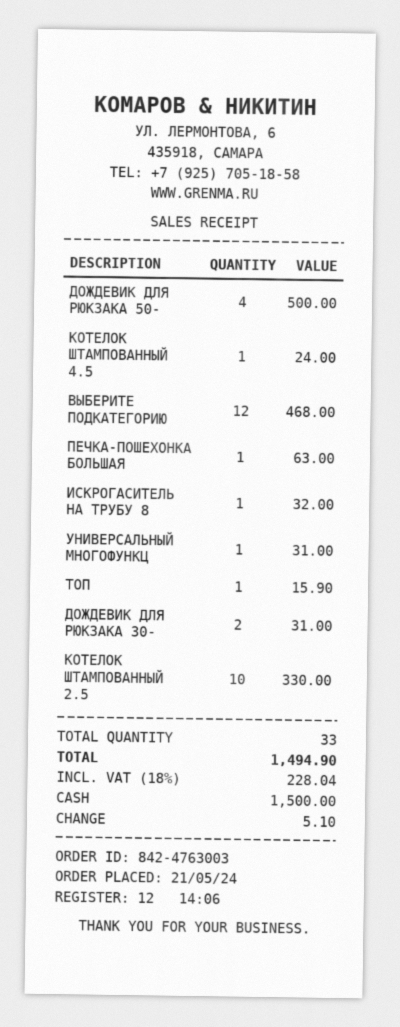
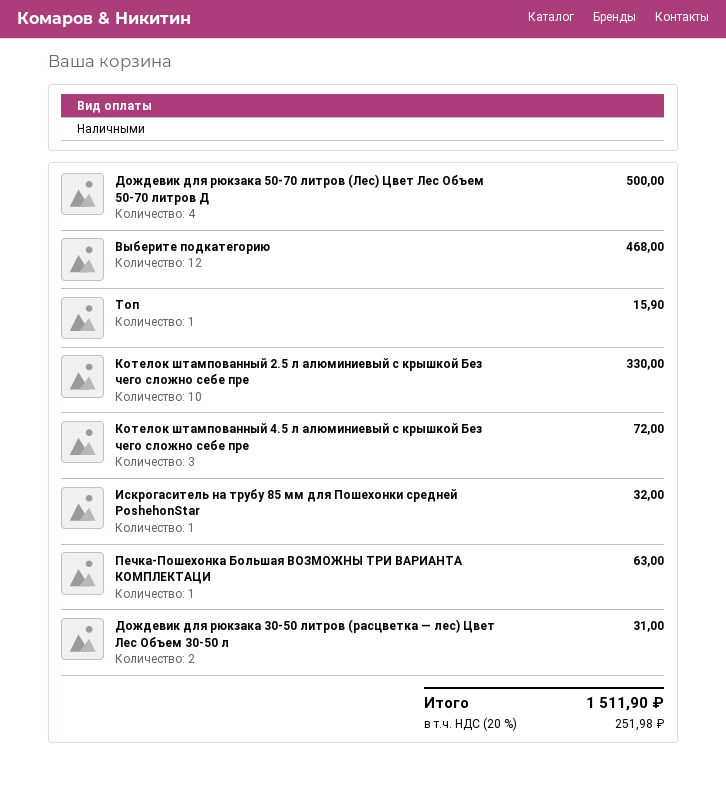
КОТЕЛОК ШТАМПОВАННЫЙ 4.5: 1 for 24.00 -> 3 for 72.00
УНИВЕРСАЛЬНЫЙ МНОГОФУНКЦ: 1 for 31.00 -> none
tax: 18% = 228.04 -> 20% = 251.98
total: 1494.90 -> 1511.90

